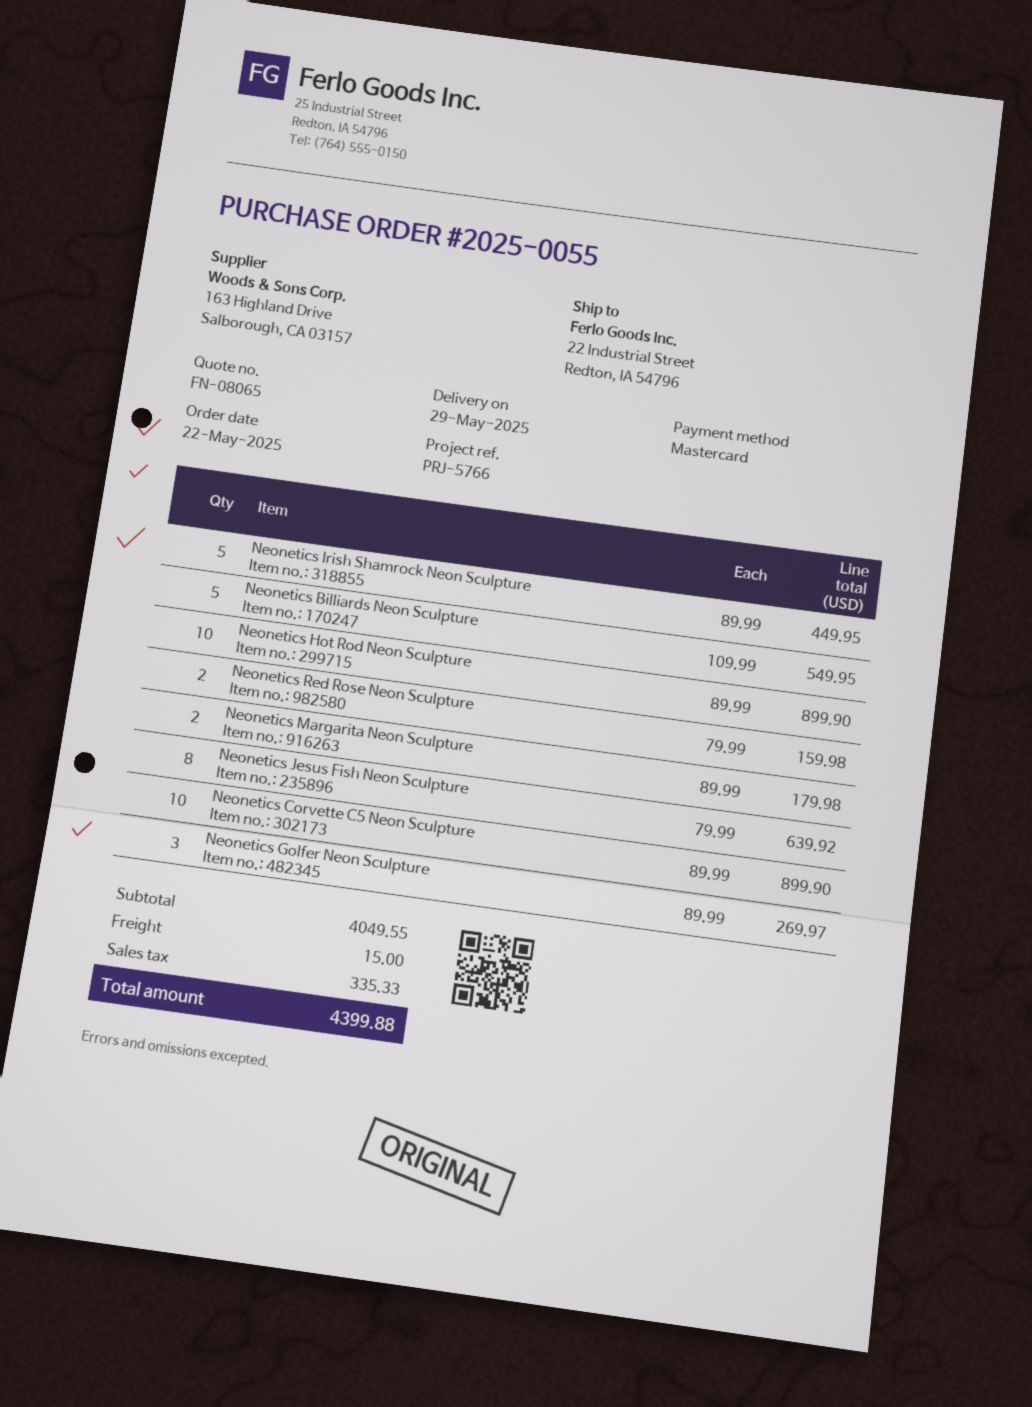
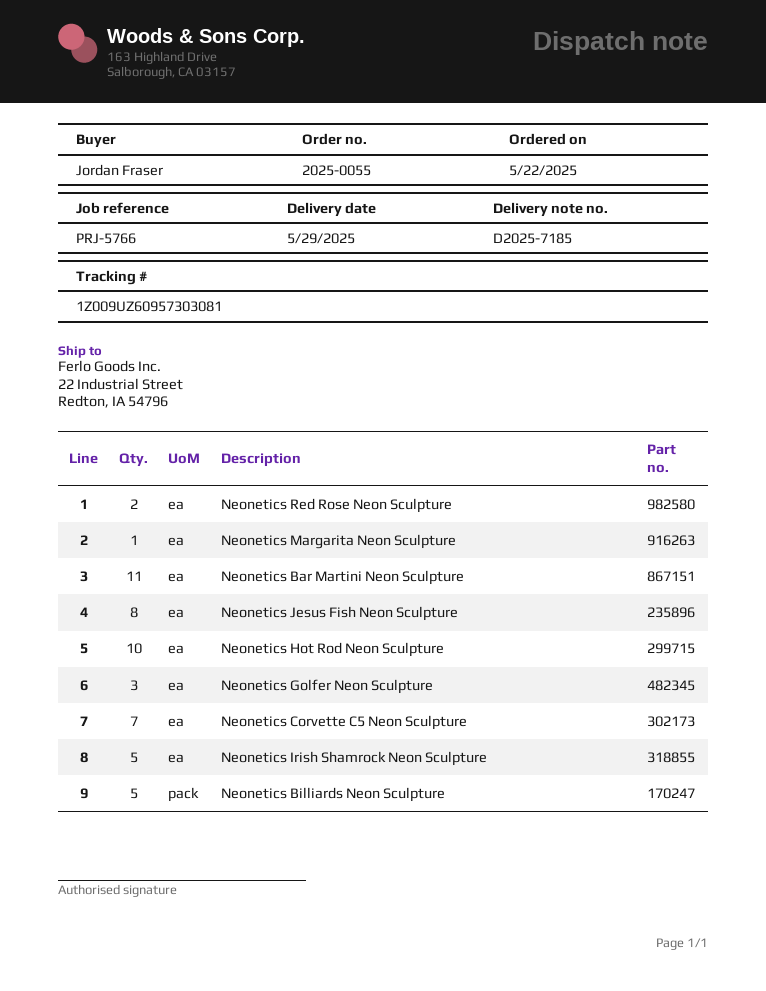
Neonetics Margarita Neon Sculpture: 2 -> 1
Neonetics Corvette C5 Neon Sculpture: 10 -> 7
Neonetics Bar Martini Neon Sculpture: none -> 11

